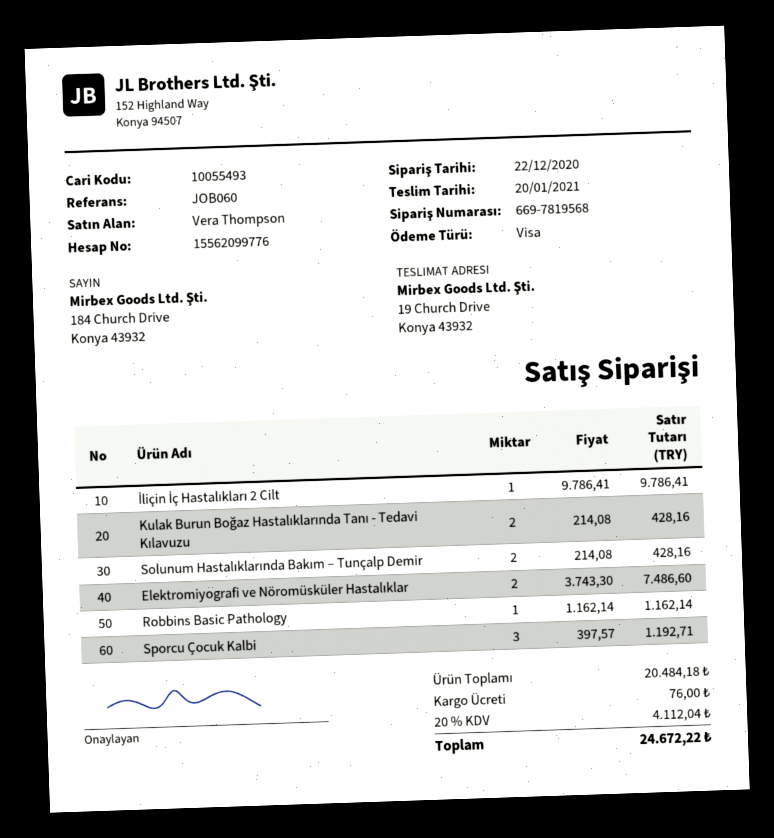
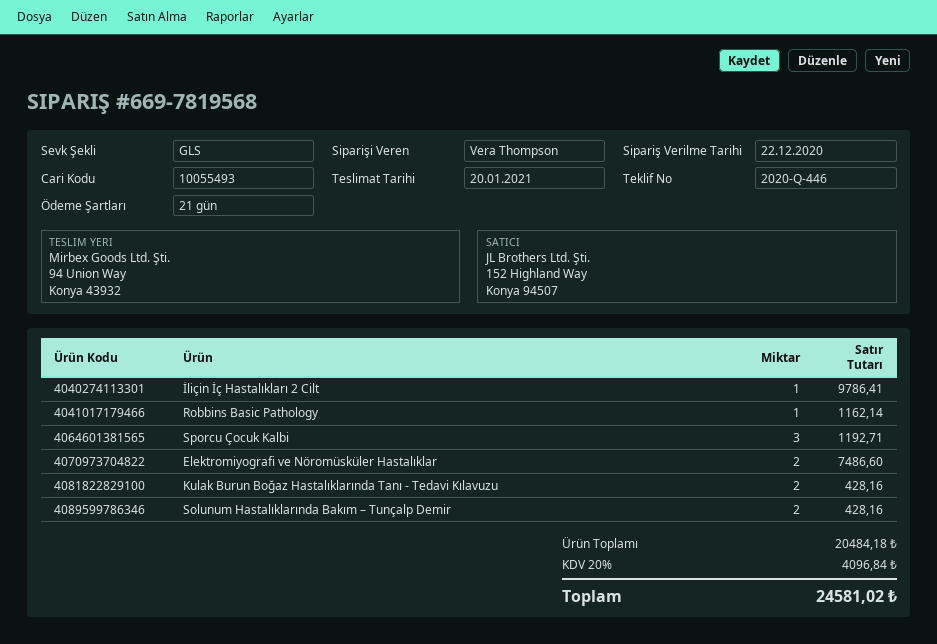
ship to: 19 Church Drive, Konya 43932 -> 94 Union Way, Konya 43932
shipping: 76.00 -> none
tax: 20% = 4112.04 -> 20% = 4096.84
total: 24672.22 -> 24581.02

